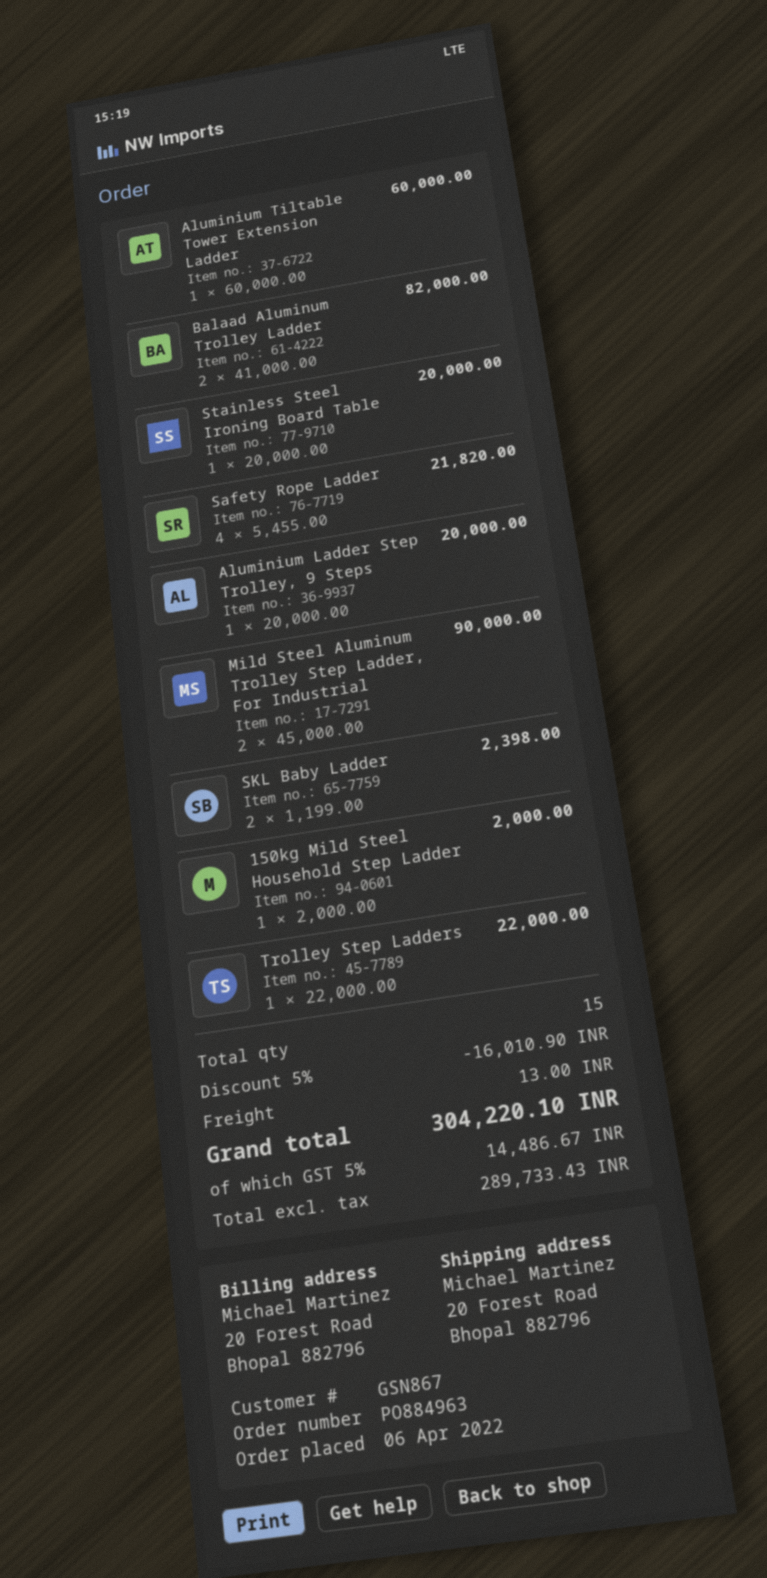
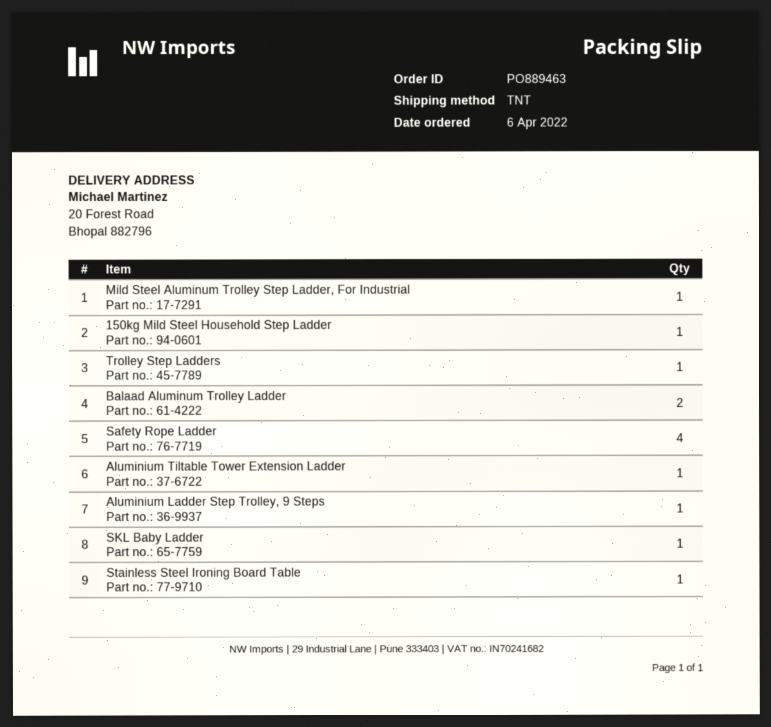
order number: PO884963 -> PO889463
Mild Steel Aluminum Trolley Step Ladder, For Industrial: 2 -> 1
SKL Baby Ladder: 2 -> 1

